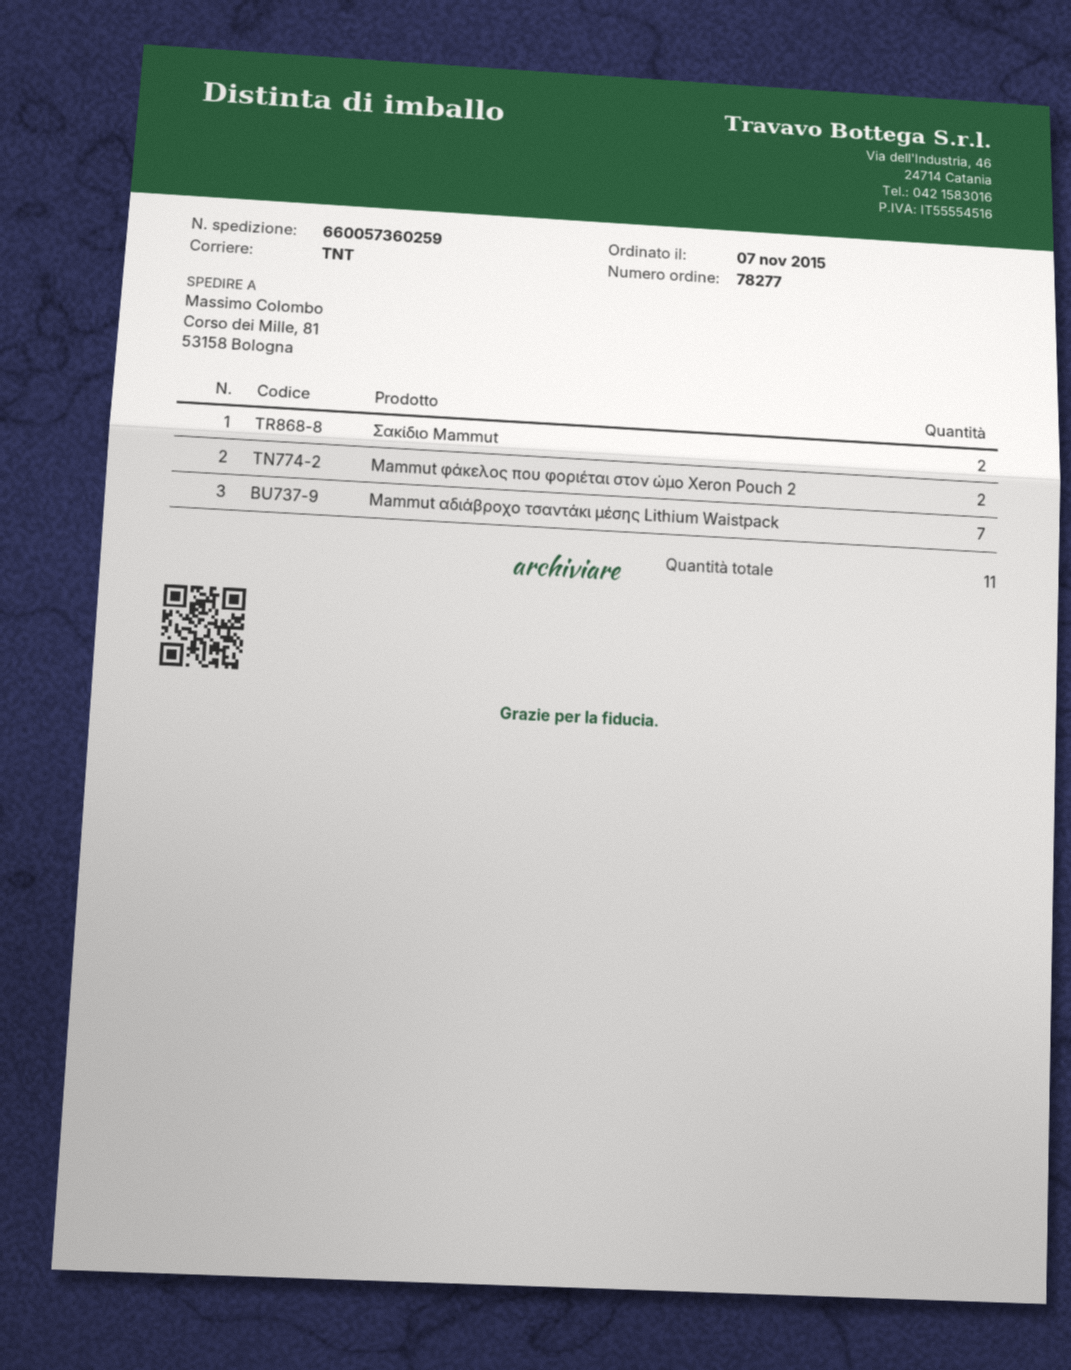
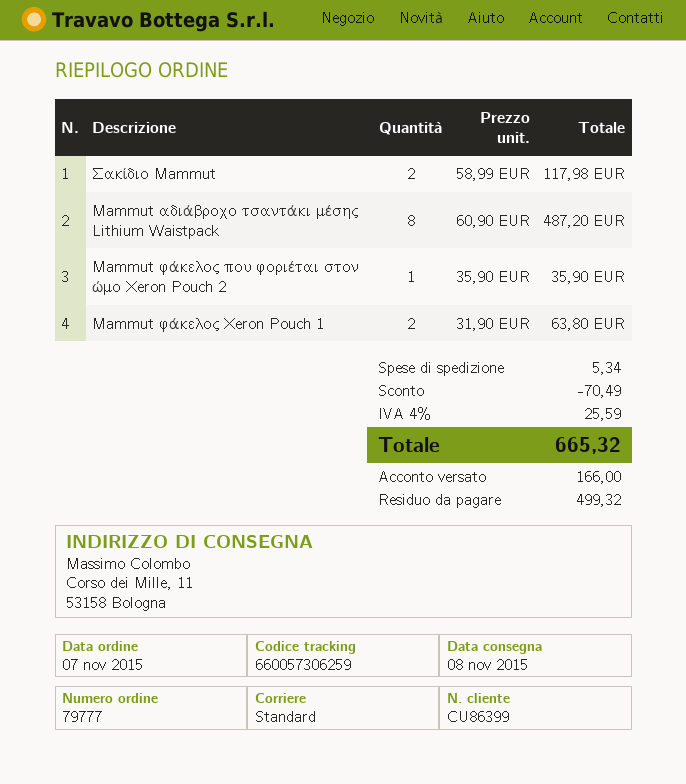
order number: 78277 -> 79777
shipping method: TNT -> standard
tracking number: 660057360259 -> 660057306259
ship to: Corso dei Mille, 81, 53158 Bologna -> Corso dei Mille, 11, 53158 Bologna
Mammut φάκελος που φοριέται στον ώμο Xeron Pouch 2: 2 -> 1
Mammut αδιάβροχο τσαντάκι μέσης Lithium Waistpack: 7 -> 8
Mammut φάκελος Xeron Pouch 1: none -> 2

